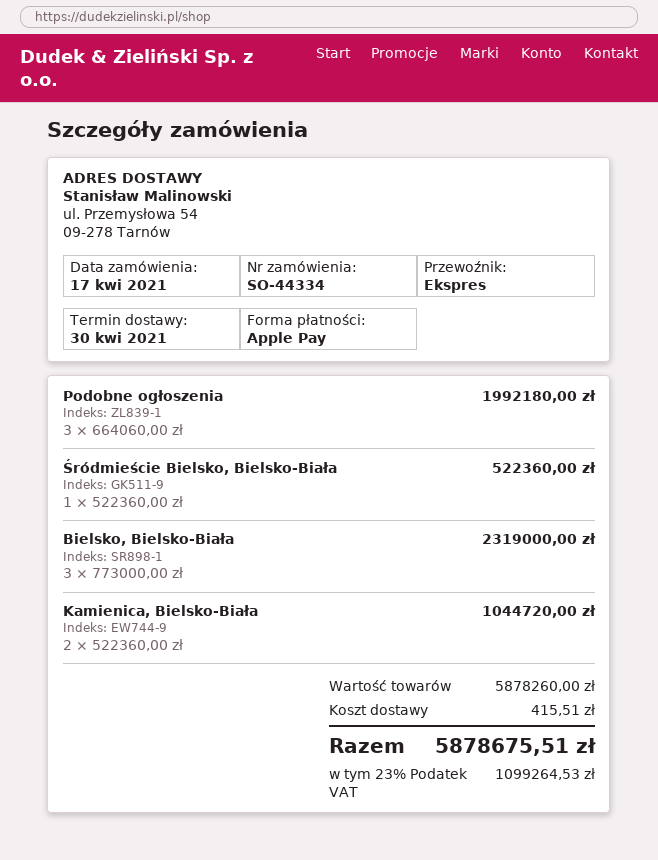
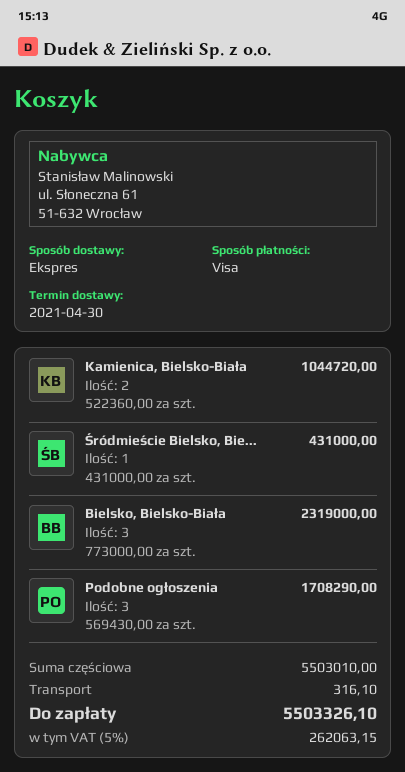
payment method: Apple Pay -> Visa
Podobne ogłoszenia: 3 x 664060.00 = 1992180.00 -> 3 x 569430.00 = 1708290.00
Śródmieście Bielsko, Bielsko-Biała: 1 x 522360.00 = 522360.00 -> 1 x 431000.00 = 431000.00
subtotal: 5878260.00 -> 5503010.00
shipping: 415.51 -> 316.10
tax: 23% = 1099264.53 -> 5% = 262063.15
total: 5878675.51 -> 5503326.10

